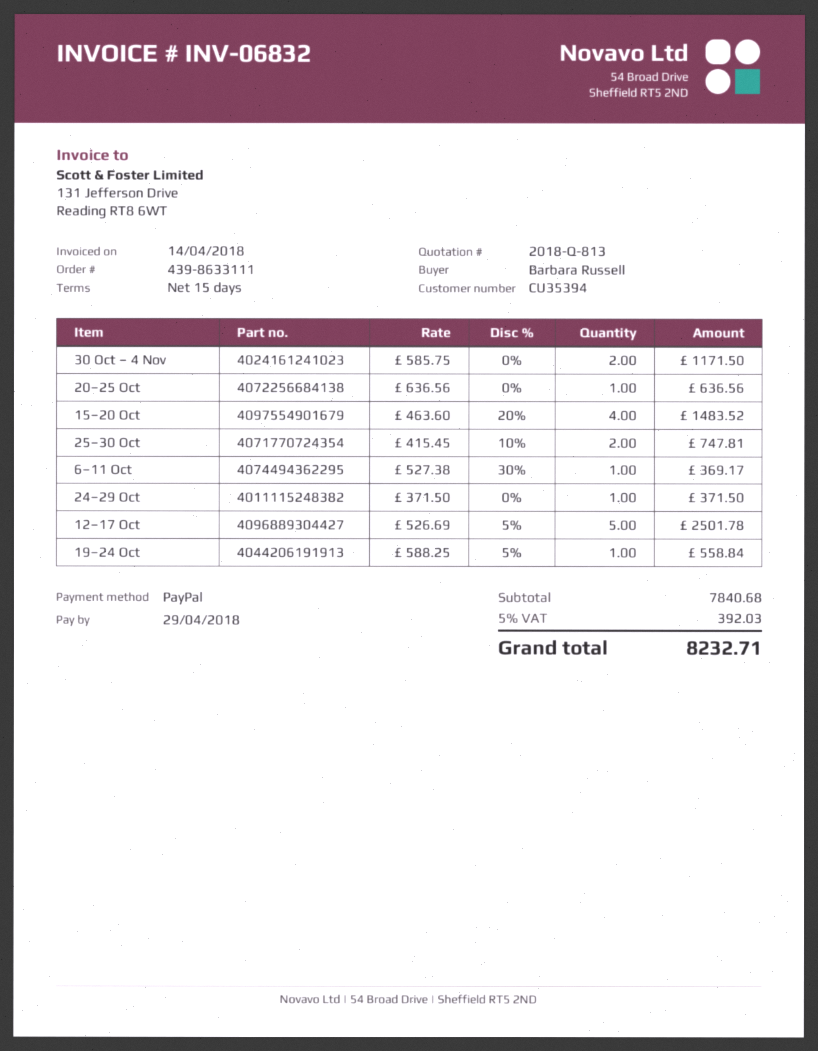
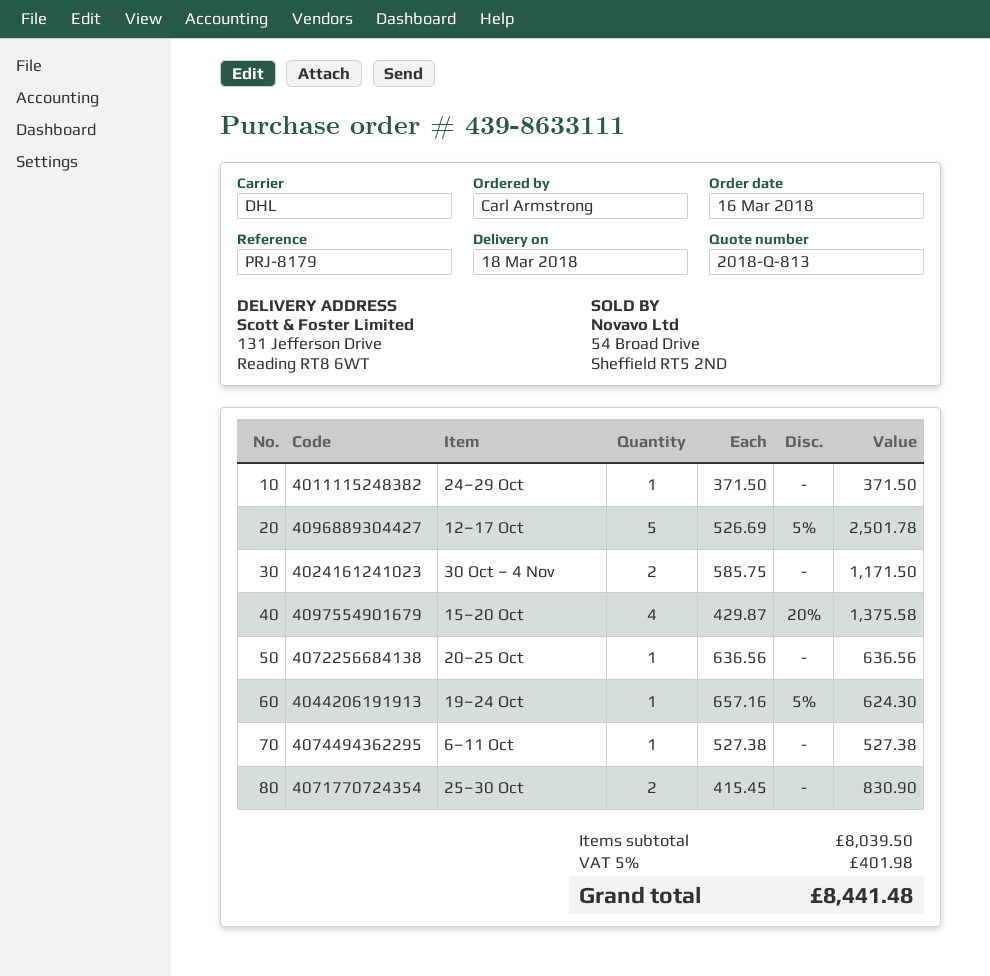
ordered by: Barbara Russell -> Carl Armstrong
15–20 Oct: 4 x 463.60 - 20% = 1483.52 -> 4 x 429.87 - 20% = 1375.58
25–30 Oct: 2 x 415.45 - 10% = 747.81 -> 2 x 415.45 = 830.90
6–11 Oct: 1 x 527.38 - 30% = 369.17 -> 1 x 527.38 = 527.38
19–24 Oct: 1 x 588.25 - 5% = 558.84 -> 1 x 657.16 - 5% = 624.30
subtotal: 7840.68 -> 8039.50
tax: 5% = 392.03 -> 5% = 401.98
total: 8232.71 -> 8441.48

